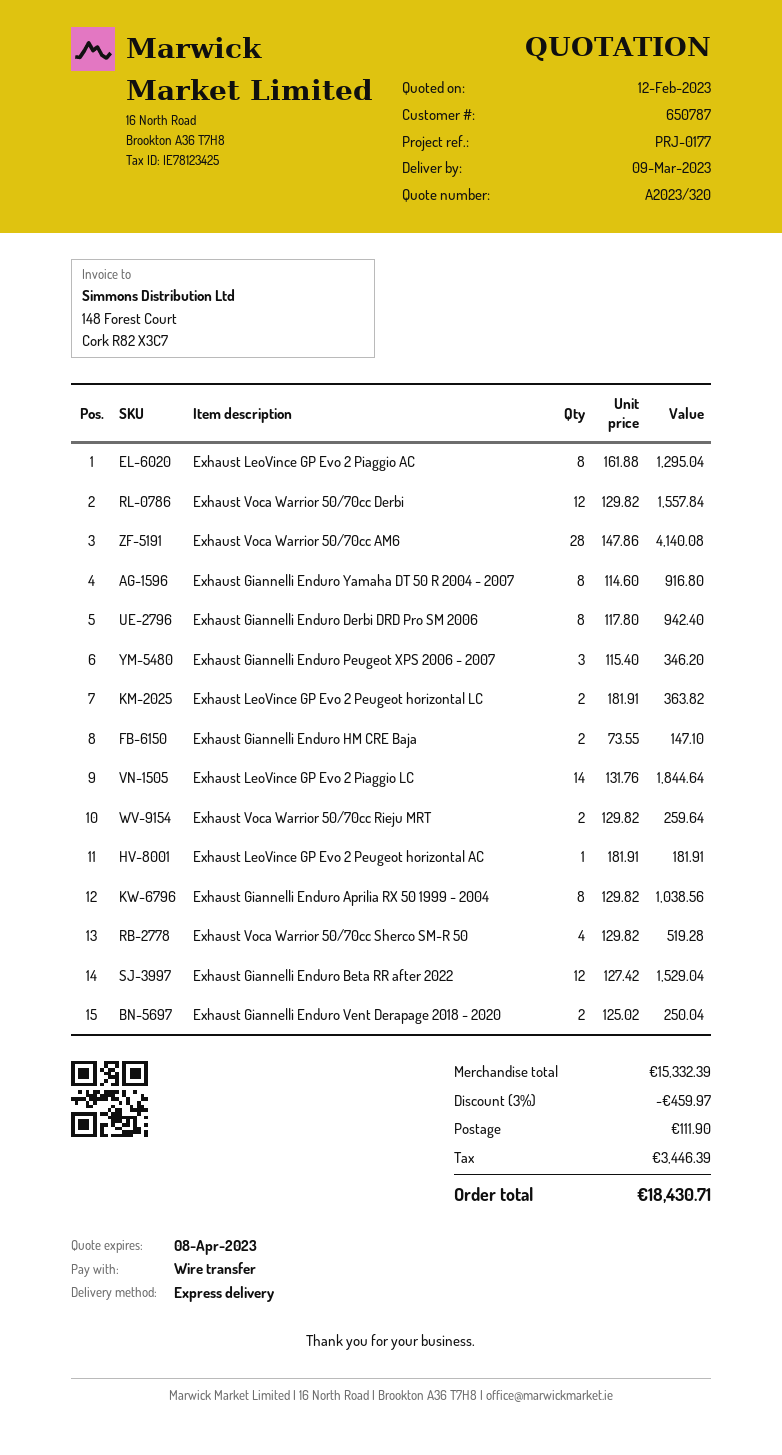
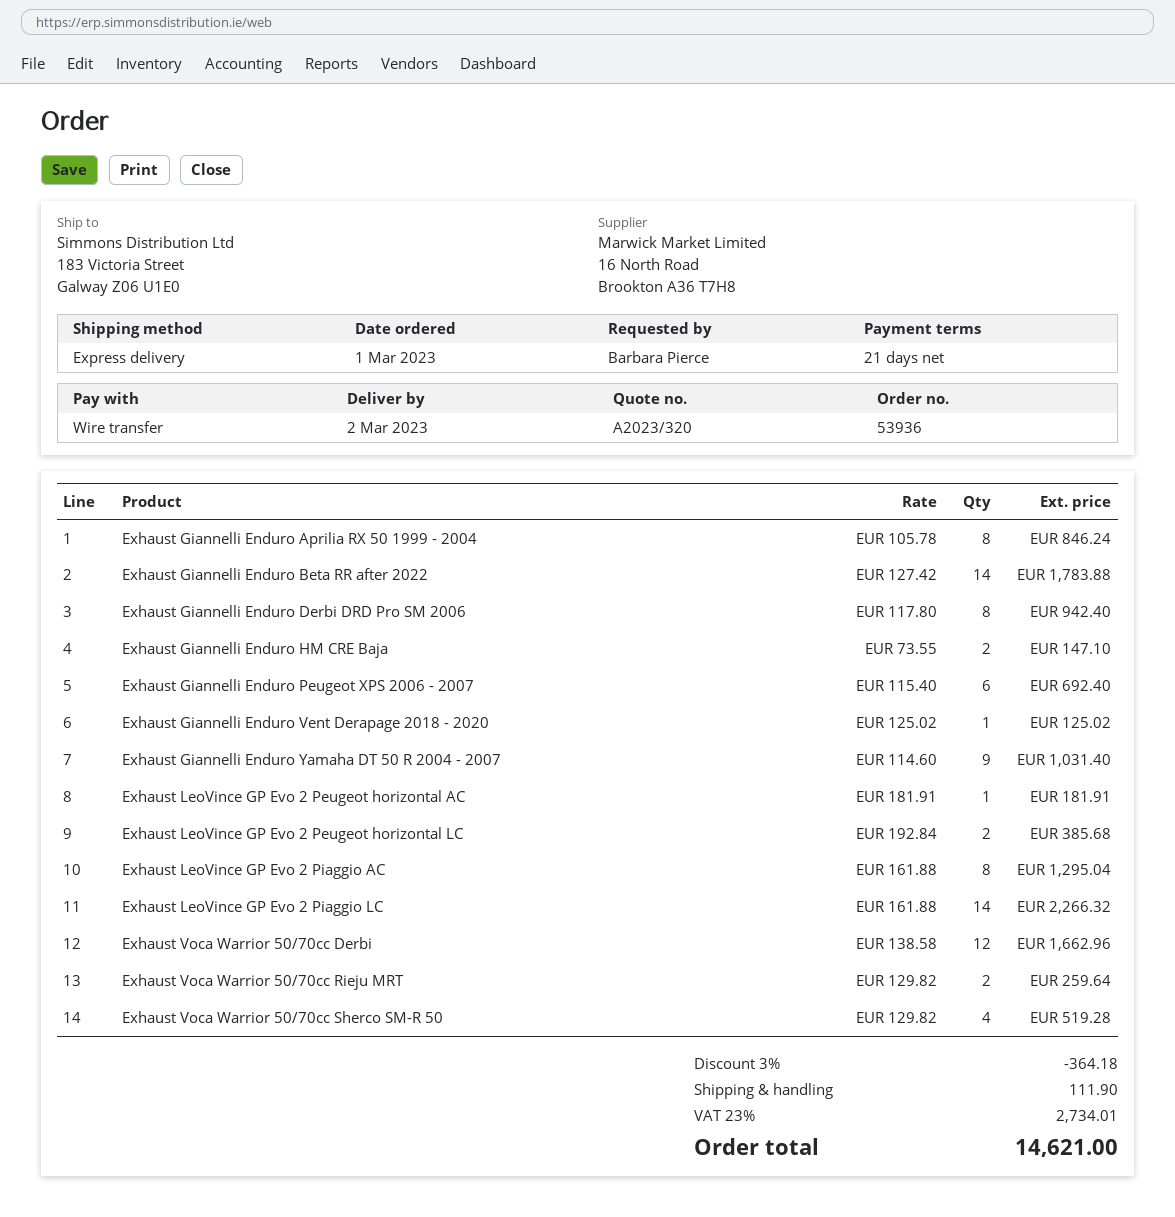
delivery date: 2023-03-09 -> 2023-03-02
Exhaust Voca Warrior 50/70cc Derbi: 12 x 129.82 = 1557.84 -> 12 x 138.58 = 1662.96
Exhaust Voca Warrior 50/70cc AM6: 28 x 147.86 = 4140.08 -> none
Exhaust Giannelli Enduro Yamaha DT 50 R 2004 - 2007: 8 x 114.60 = 916.80 -> 9 x 114.60 = 1031.40
Exhaust Giannelli Enduro Peugeot XPS 2006 - 2007: 3 x 115.40 = 346.20 -> 6 x 115.40 = 692.40
Exhaust LeoVince GP Evo 2 Peugeot horizontal LC: 2 x 181.91 = 363.82 -> 2 x 192.84 = 385.68
Exhaust LeoVince GP Evo 2 Piaggio LC: 14 x 131.76 = 1844.64 -> 14 x 161.88 = 2266.32
Exhaust Giannelli Enduro Aprilia RX 50 1999 - 2004: 8 x 129.82 = 1038.56 -> 8 x 105.78 = 846.24
Exhaust Giannelli Enduro Beta RR after 2022: 12 x 127.42 = 1529.04 -> 14 x 127.42 = 1783.88
Exhaust Giannelli Enduro Vent Derapage 2018 - 2020: 2 x 125.02 = 250.04 -> 1 x 125.02 = 125.02
discount: 3% = 459.97 -> 3% = 364.18
tax: 3446.39 -> 2734.01
total: 18430.71 -> 14621.00

